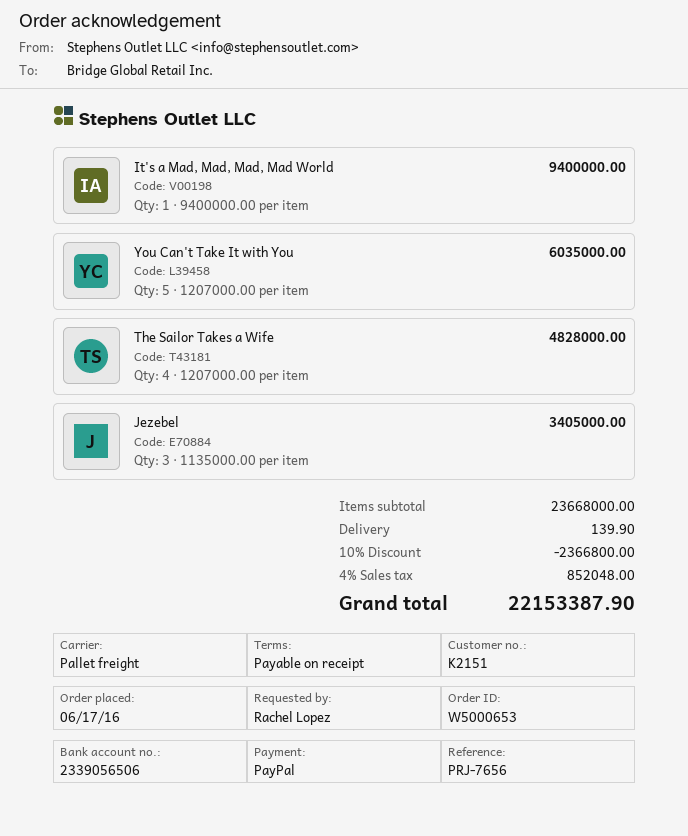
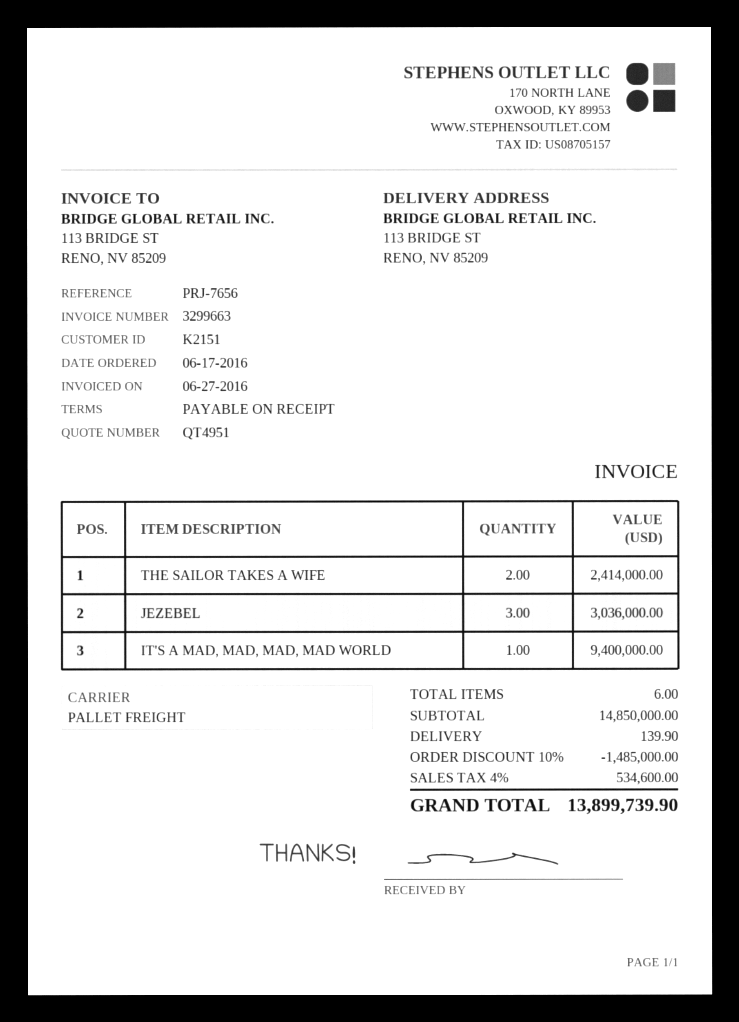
You Can't Take It with You: 5 for 6035000.00 -> none
The Sailor Takes a Wife: 4 for 4828000.00 -> 2 for 2414000.00
Jezebel: 3 for 3405000.00 -> 3 for 3036000.00
subtotal: 23668000.00 -> 14850000.00
discount: 10% = 2366800.00 -> 10% = 1485000.00
tax: 4% = 852048.00 -> 4% = 534600.00
total: 22153387.90 -> 13899739.90

